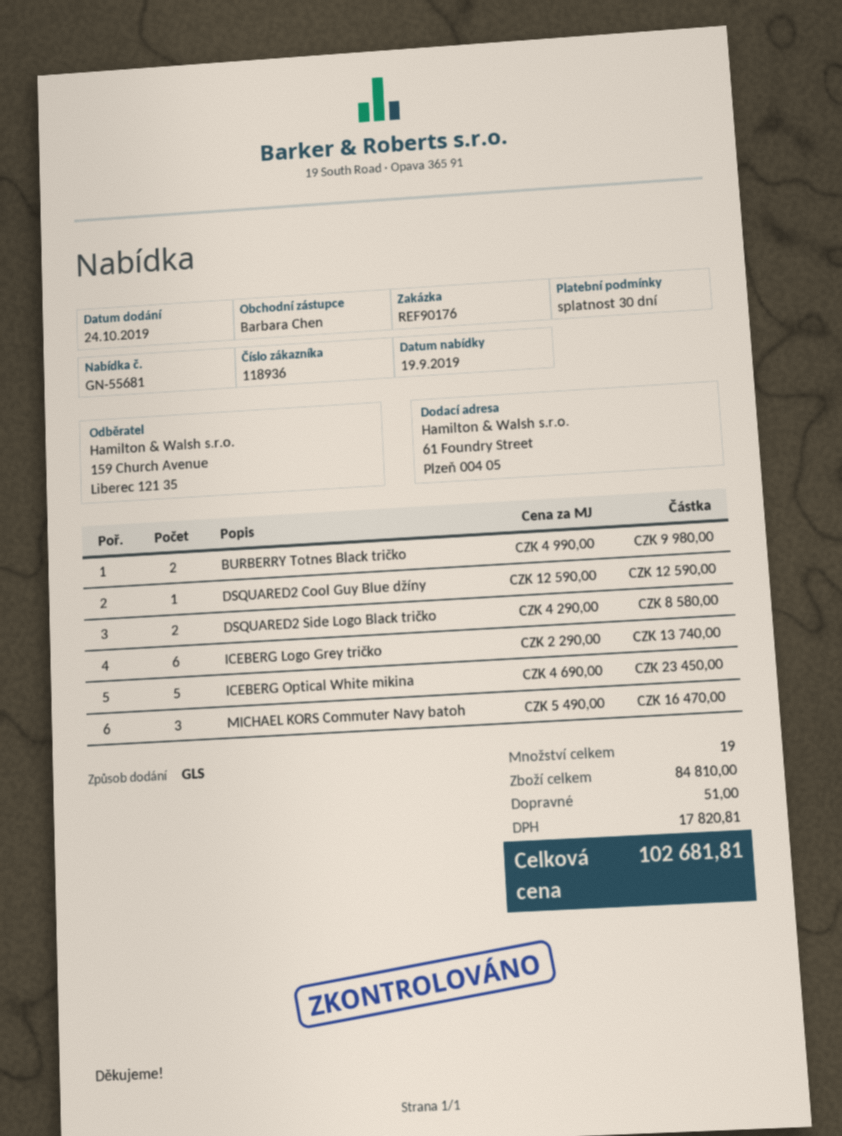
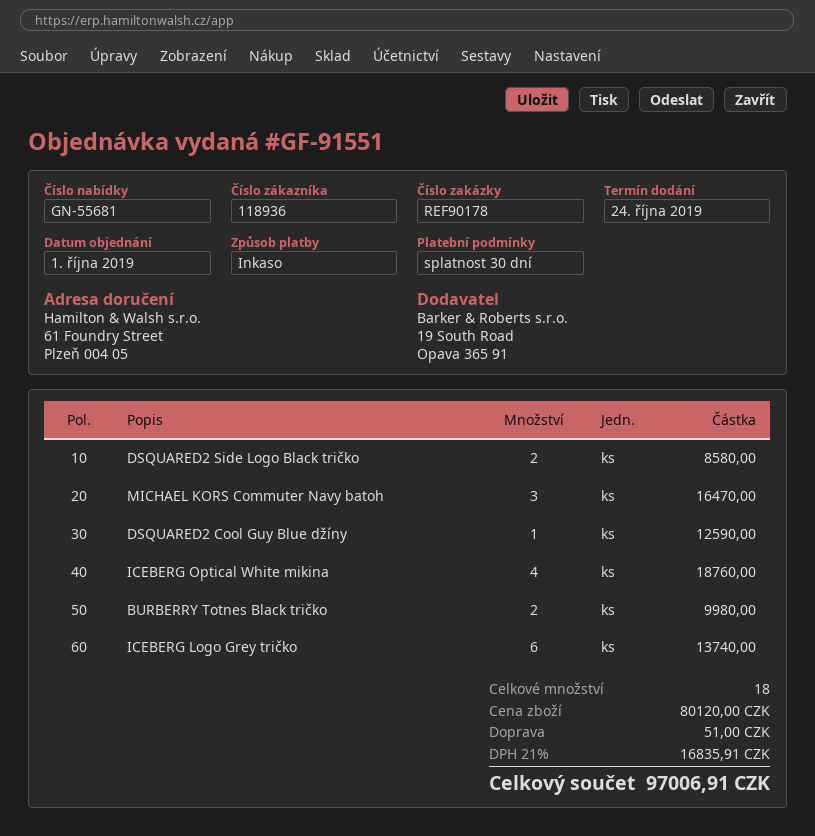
reference: REF90176 -> REF90178
ICEBERG Optical White mikina: 5 for 23450.00 -> 4 for 18760.00
total quantity: 19 -> 18
subtotal: 84810.00 -> 80120.00
tax: 17820.81 -> 16835.91
total: 102681.81 -> 97006.91

